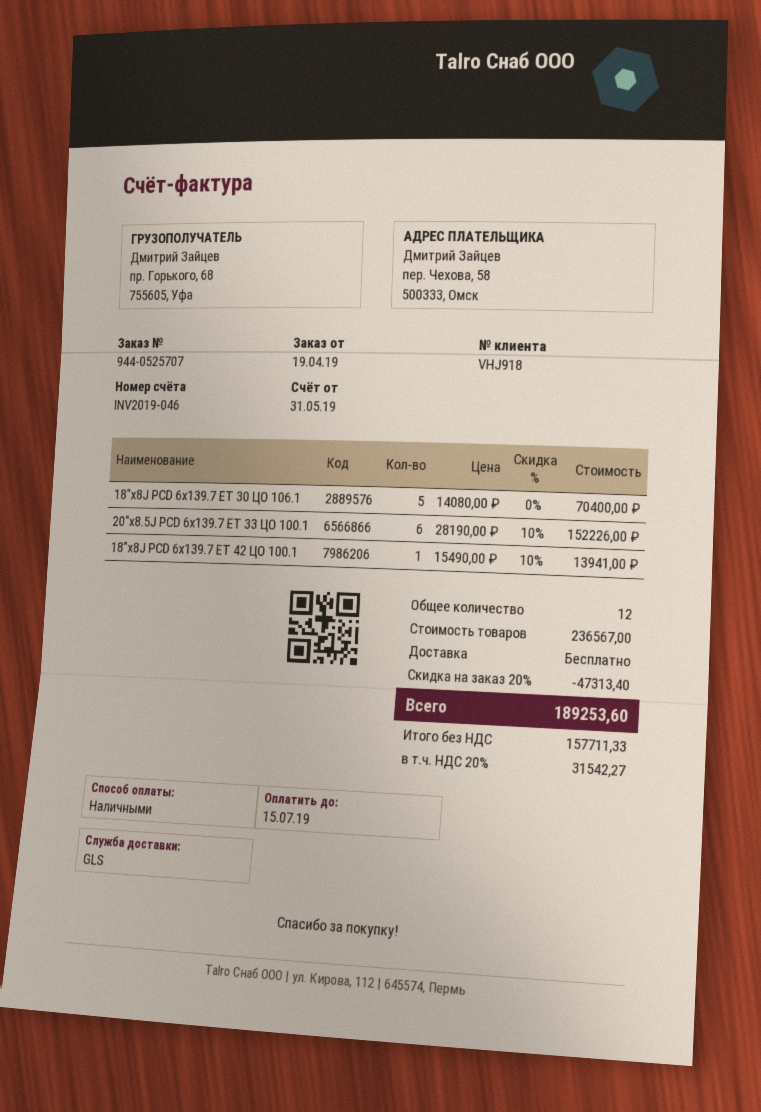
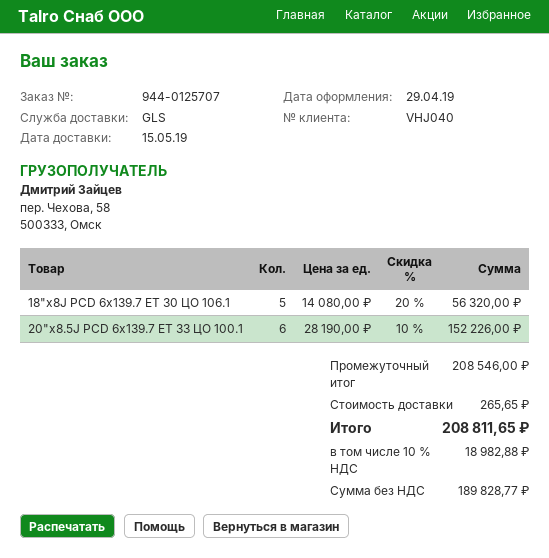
order number: 944-0525707 -> 944-0125707
order date: 2019-04-19 -> 2019-04-29
customer number: VHJ918 -> VHJ040
ship to: пр. Горького, 68, 755605, Уфа -> пер. Чехова, 58, 500333, Омск
18"x8J PCD 6x139.7 ЕТ 30 ЦО 106.1: 5 x 14080.00 = 70400.00 -> 5 x 14080.00 - 20% = 56320.00
18"x8J PCD 6x139.7 ЕТ 42 ЦО 100.1: 1 x 15490.00 - 10% = 13941.00 -> none
subtotal: 236567.00 -> 208546.00
discount: 20% = 47313.40 -> none
shipping: 0.00 -> 265.65
net: 157711.33 -> 189828.77
tax: 20% = 31542.27 -> 10% = 18982.88
total: 189253.60 -> 208811.65

